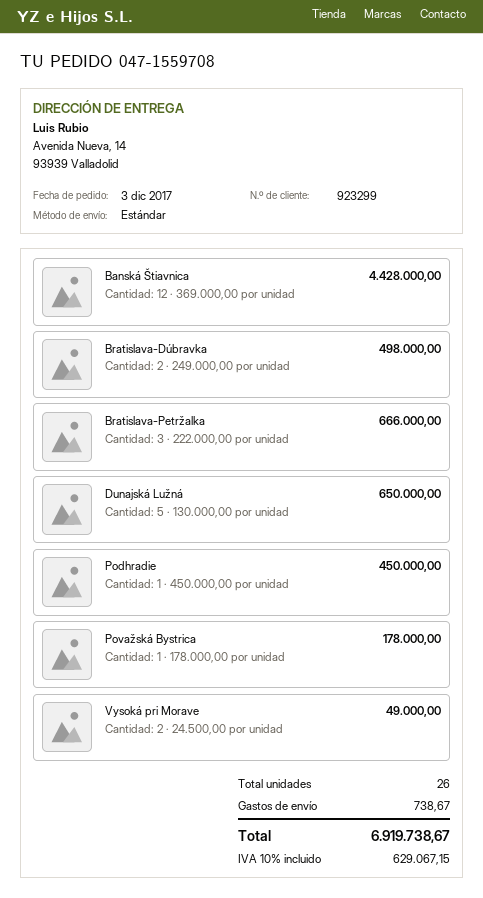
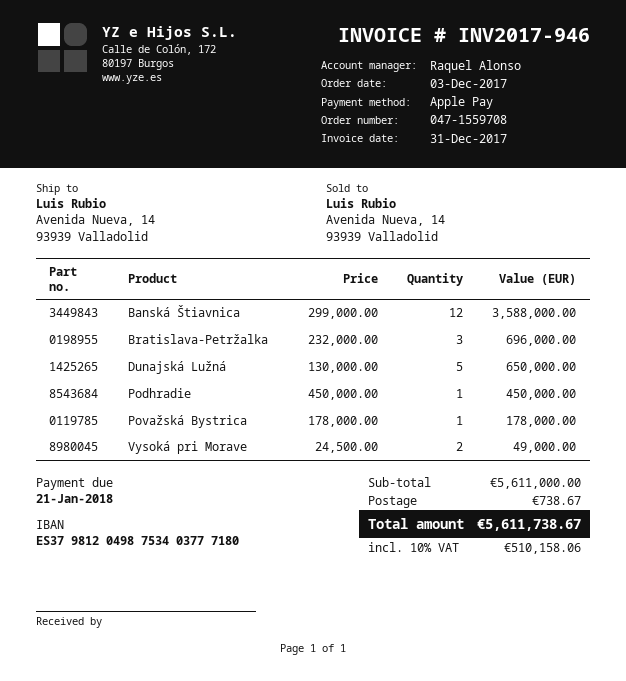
Banská Štiavnica: 12 x 369000.00 = 4428000.00 -> 12 x 299000.00 = 3588000.00
Bratislava-Dúbravka: 2 x 249000.00 = 498000.00 -> none
Bratislava-Petržalka: 3 x 222000.00 = 666000.00 -> 3 x 232000.00 = 696000.00
tax: 10% = 629067.15 -> 10% = 510158.06
total: 6919738.67 -> 5611738.67

